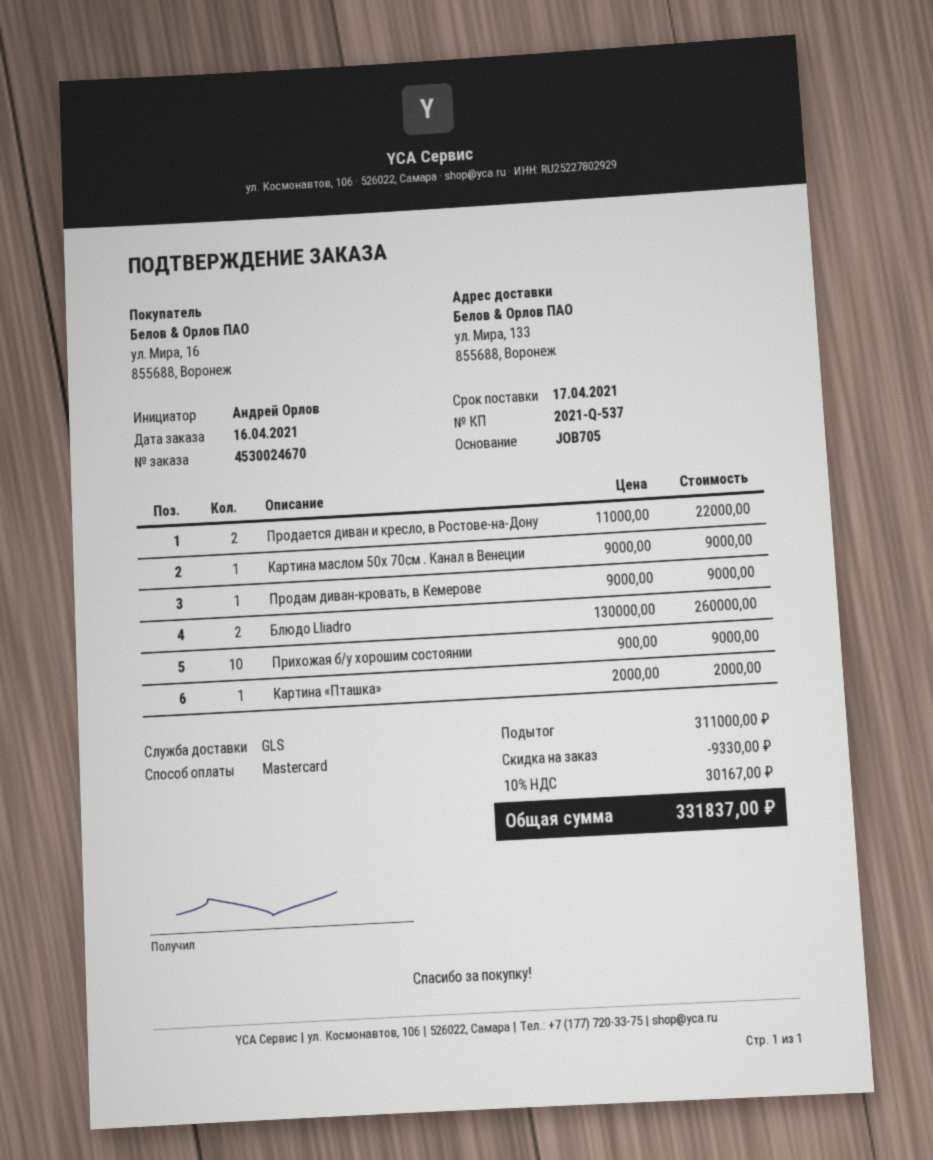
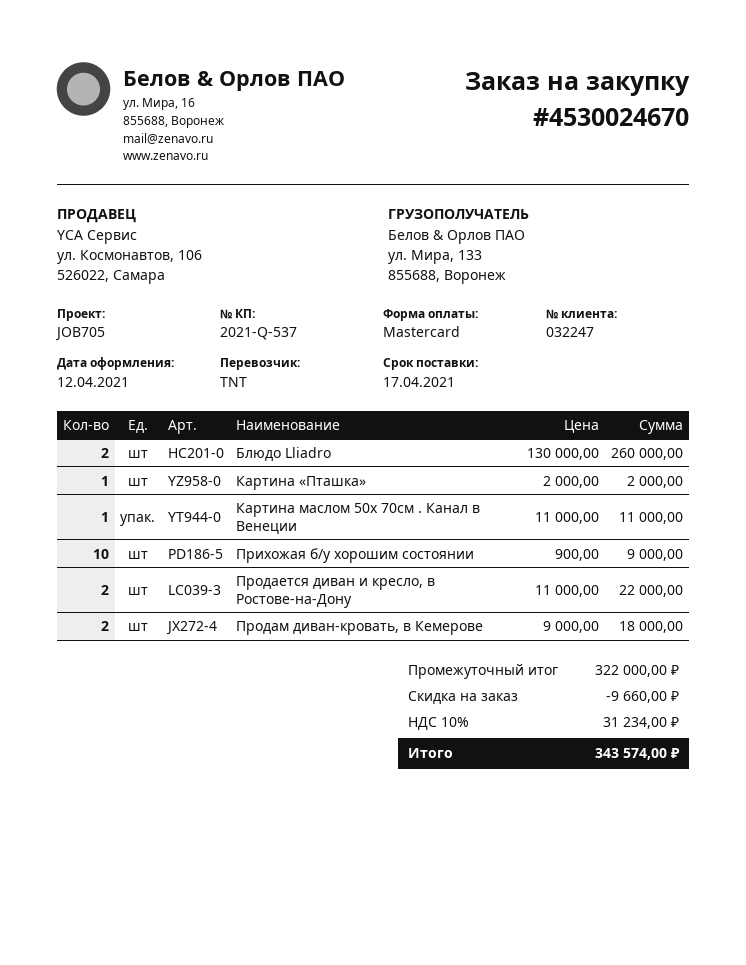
order date: 2021-04-16 -> 2021-04-12
shipping method: GLS -> TNT
Картина маслом 50х 70см . Канал в Венеции: 1 x 9000.00 = 9000.00 -> 1 x 11000.00 = 11000.00
Продам диван-кровать, в Кемерове: 1 x 9000.00 = 9000.00 -> 2 x 9000.00 = 18000.00
subtotal: 311000.00 -> 322000.00
discount: 9330.00 -> 9660.00
tax: 10% = 30167.00 -> 10% = 31234.00
total: 331837.00 -> 343574.00

